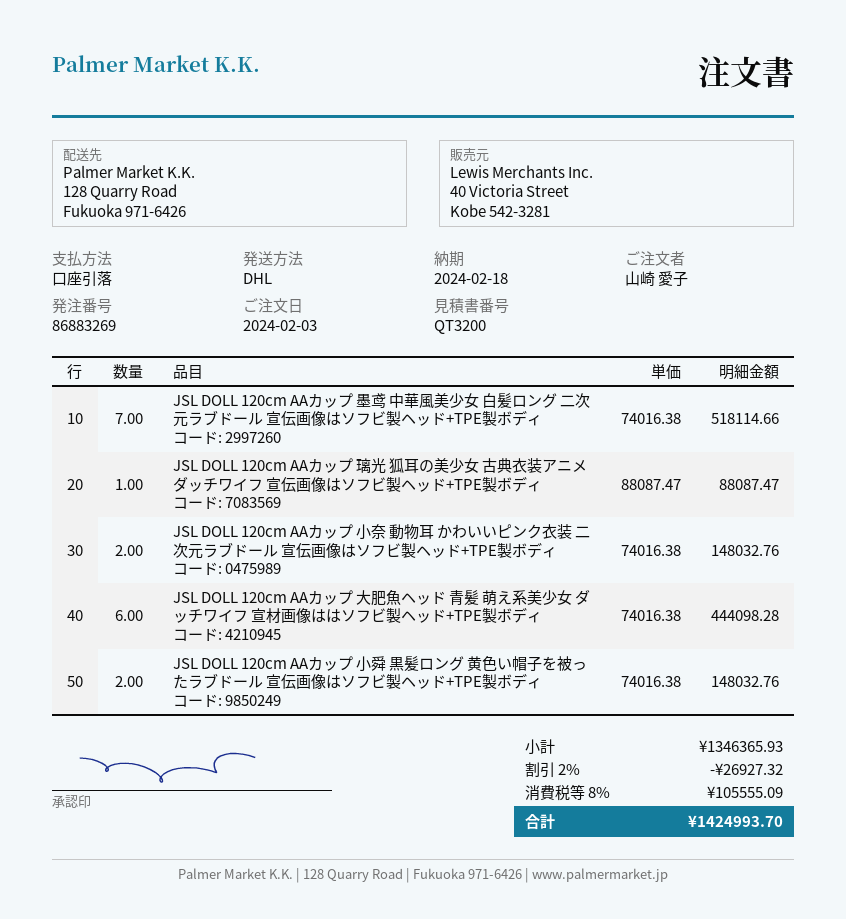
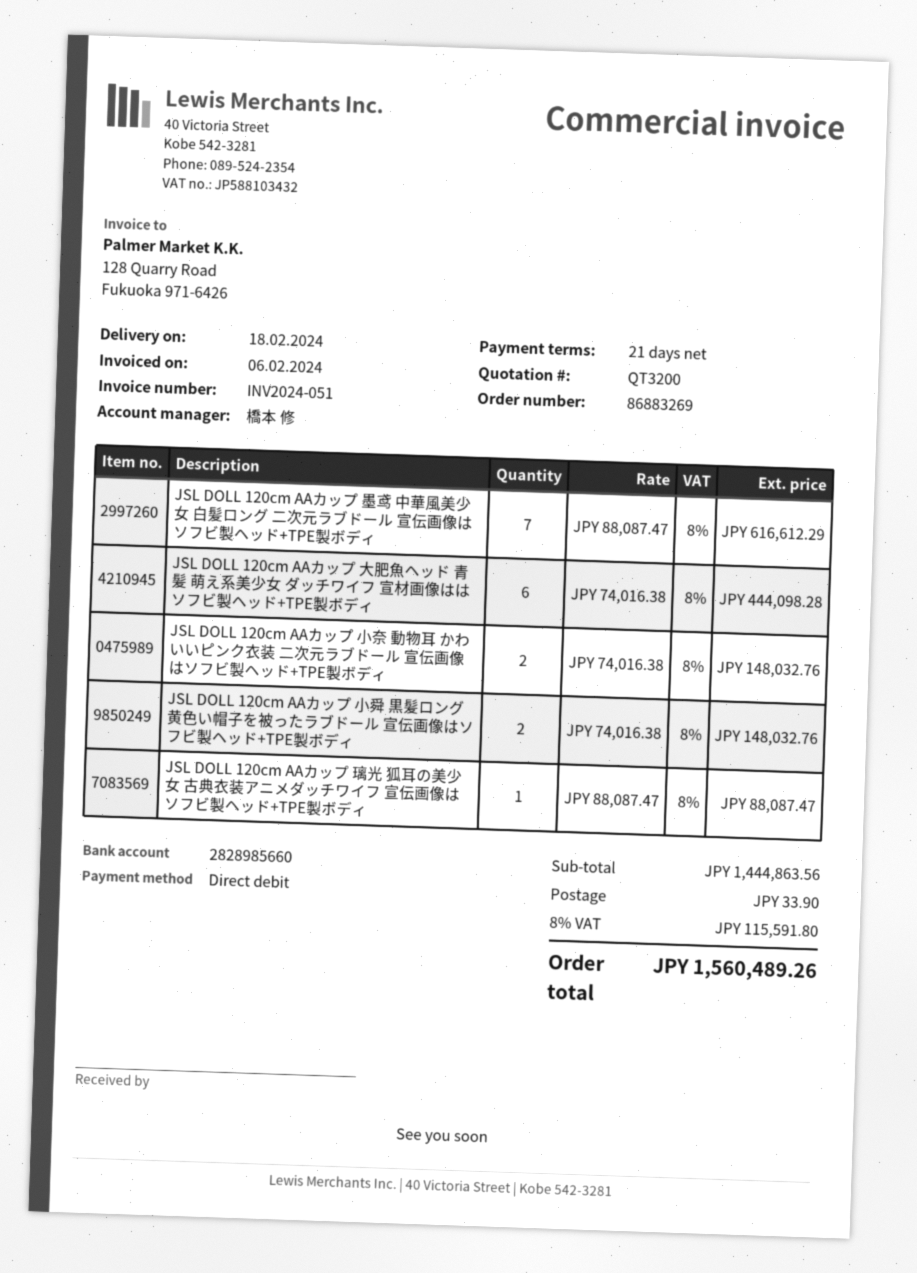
JSL DOLL 120cm AAカップ 墨鸢 中華風美少女 白髪ロング 二次元ラブドール 宣伝画像はソフビ製ヘッド+TPE製ボディ: 7 x 74016.38 = 518114.66 -> 7 x 88087.47 = 616612.29
subtotal: 1346365.93 -> 1444863.56
discount: 2% = 26927.32 -> none
shipping: none -> 33.90
tax: 8% = 105555.09 -> 8% = 115591.80
total: 1424993.70 -> 1560489.26

